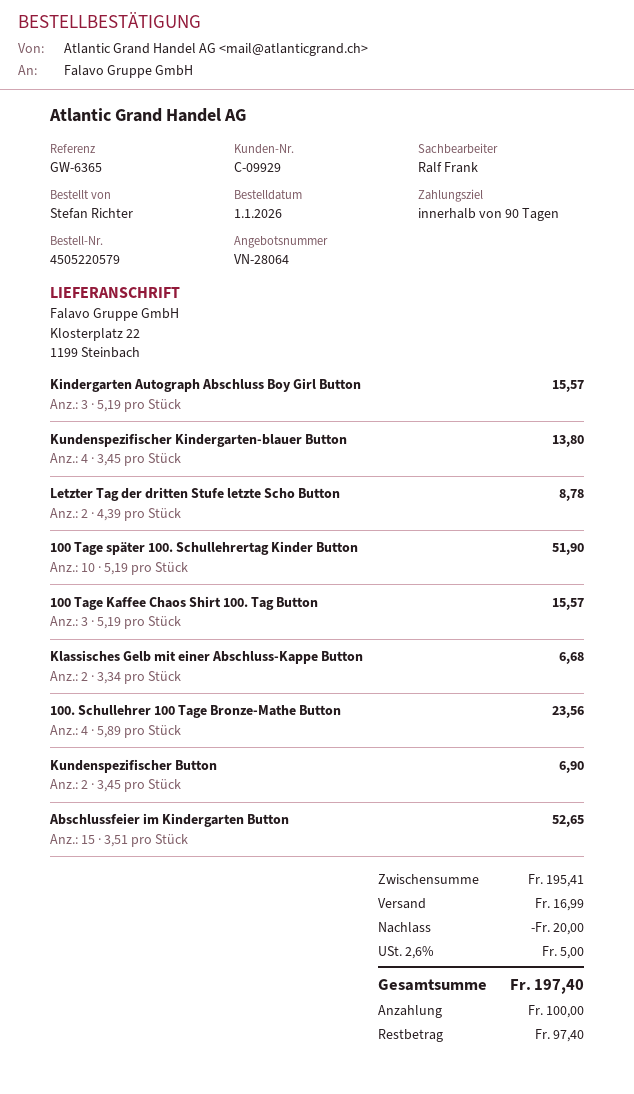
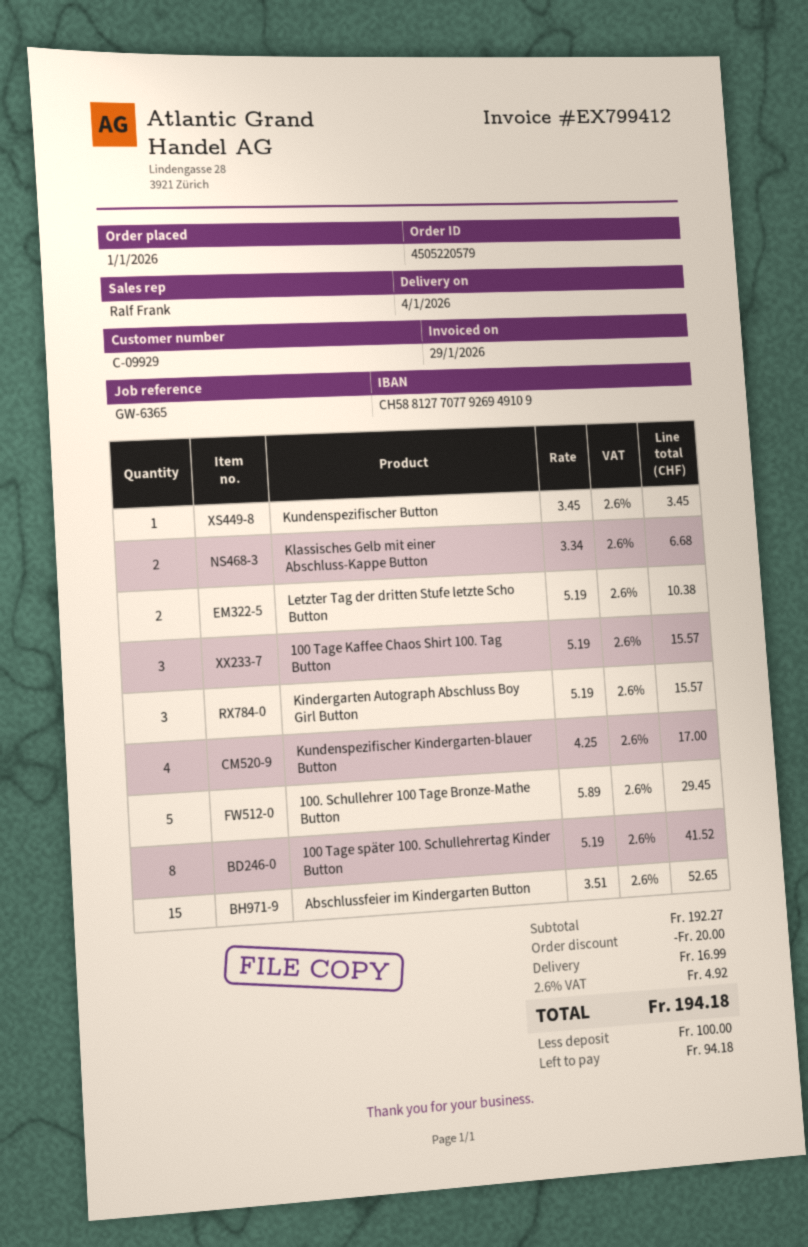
Kundenspezifischer Kindergarten-blauer Button: 4 x 3.45 = 13.80 -> 4 x 4.25 = 17.00
Letzter Tag der dritten Stufe letzte Scho Button: 2 x 4.39 = 8.78 -> 2 x 5.19 = 10.38
100 Tage später 100. Schullehrertag Kinder Button: 10 x 5.19 = 51.90 -> 8 x 5.19 = 41.52
100. Schullehrer 100 Tage Bronze-Mathe Button: 4 x 5.89 = 23.56 -> 5 x 5.89 = 29.45
Kundenspezifischer Button: 2 x 3.45 = 6.90 -> 1 x 3.45 = 3.45
subtotal: 195.41 -> 192.27
tax: 2.6% = 5.00 -> 2.6% = 4.92
total: 197.40 -> 194.18
balance: 97.40 -> 94.18

